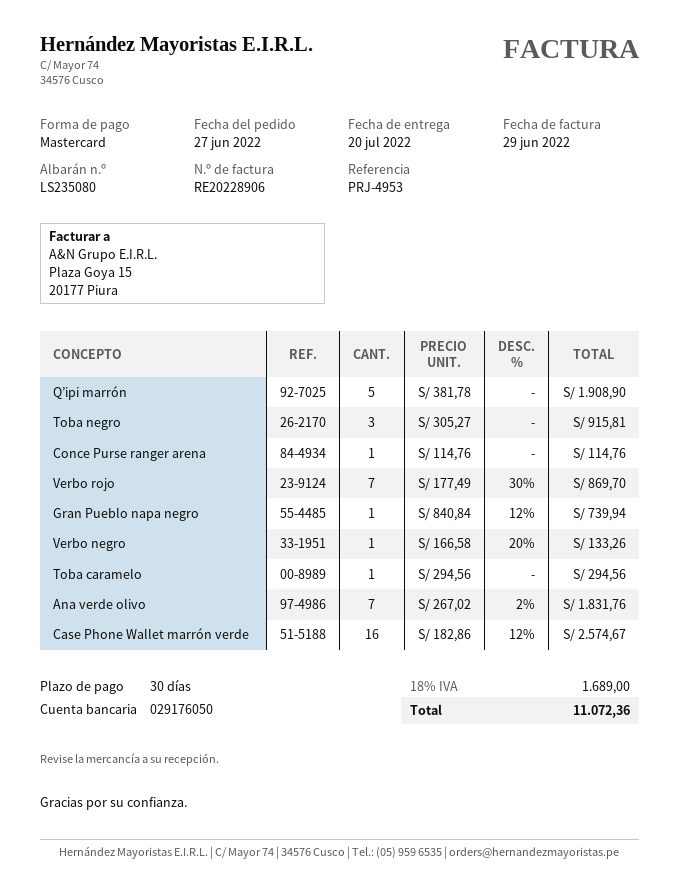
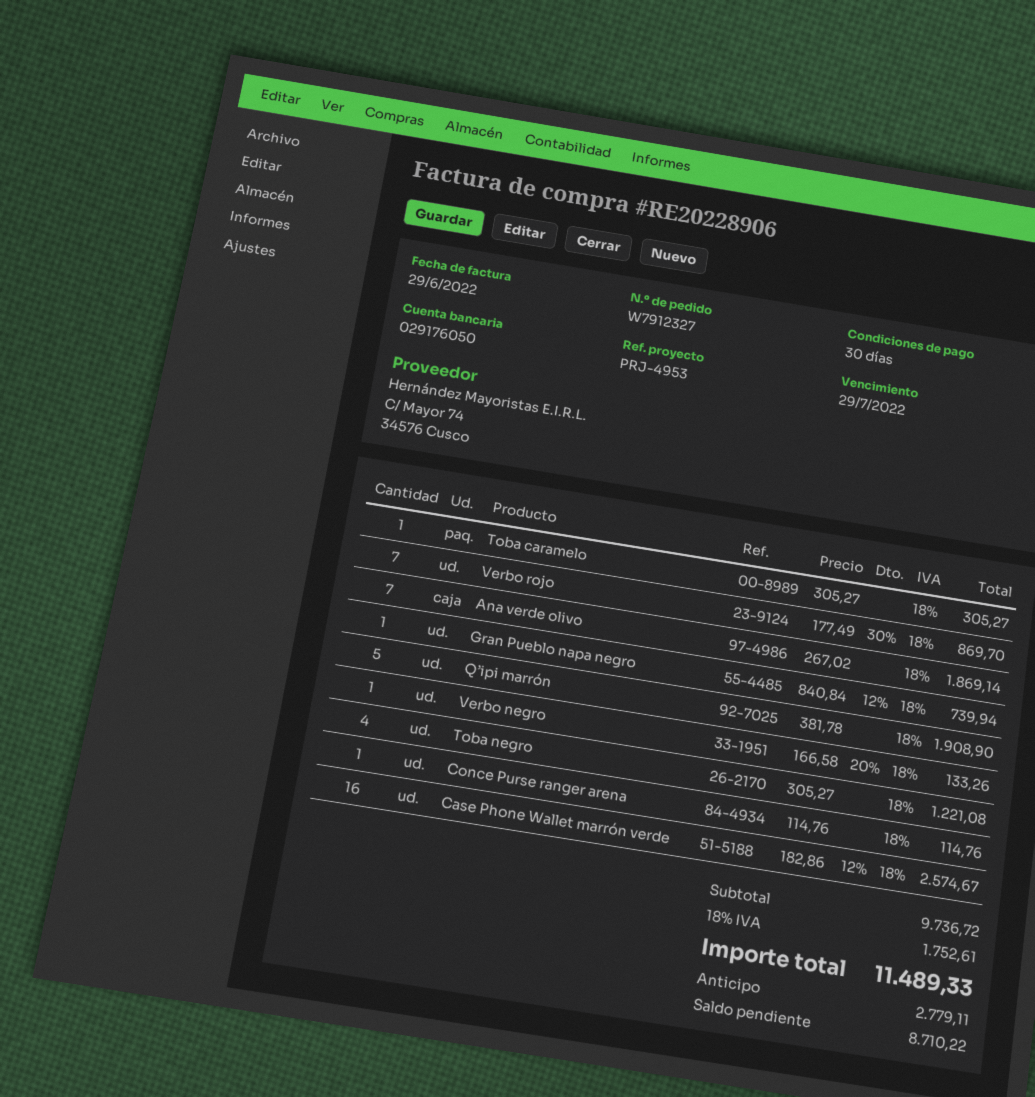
Toba negro: 3 x 305.27 = 915.81 -> 4 x 305.27 = 1221.08
Toba caramelo: 1 x 294.56 = 294.56 -> 1 x 305.27 = 305.27
Ana verde olivo: 7 x 267.02 - 2% = 1831.76 -> 7 x 267.02 = 1869.14
tax: 18% = 1689.00 -> 18% = 1752.61
total: 11072.36 -> 11489.33

